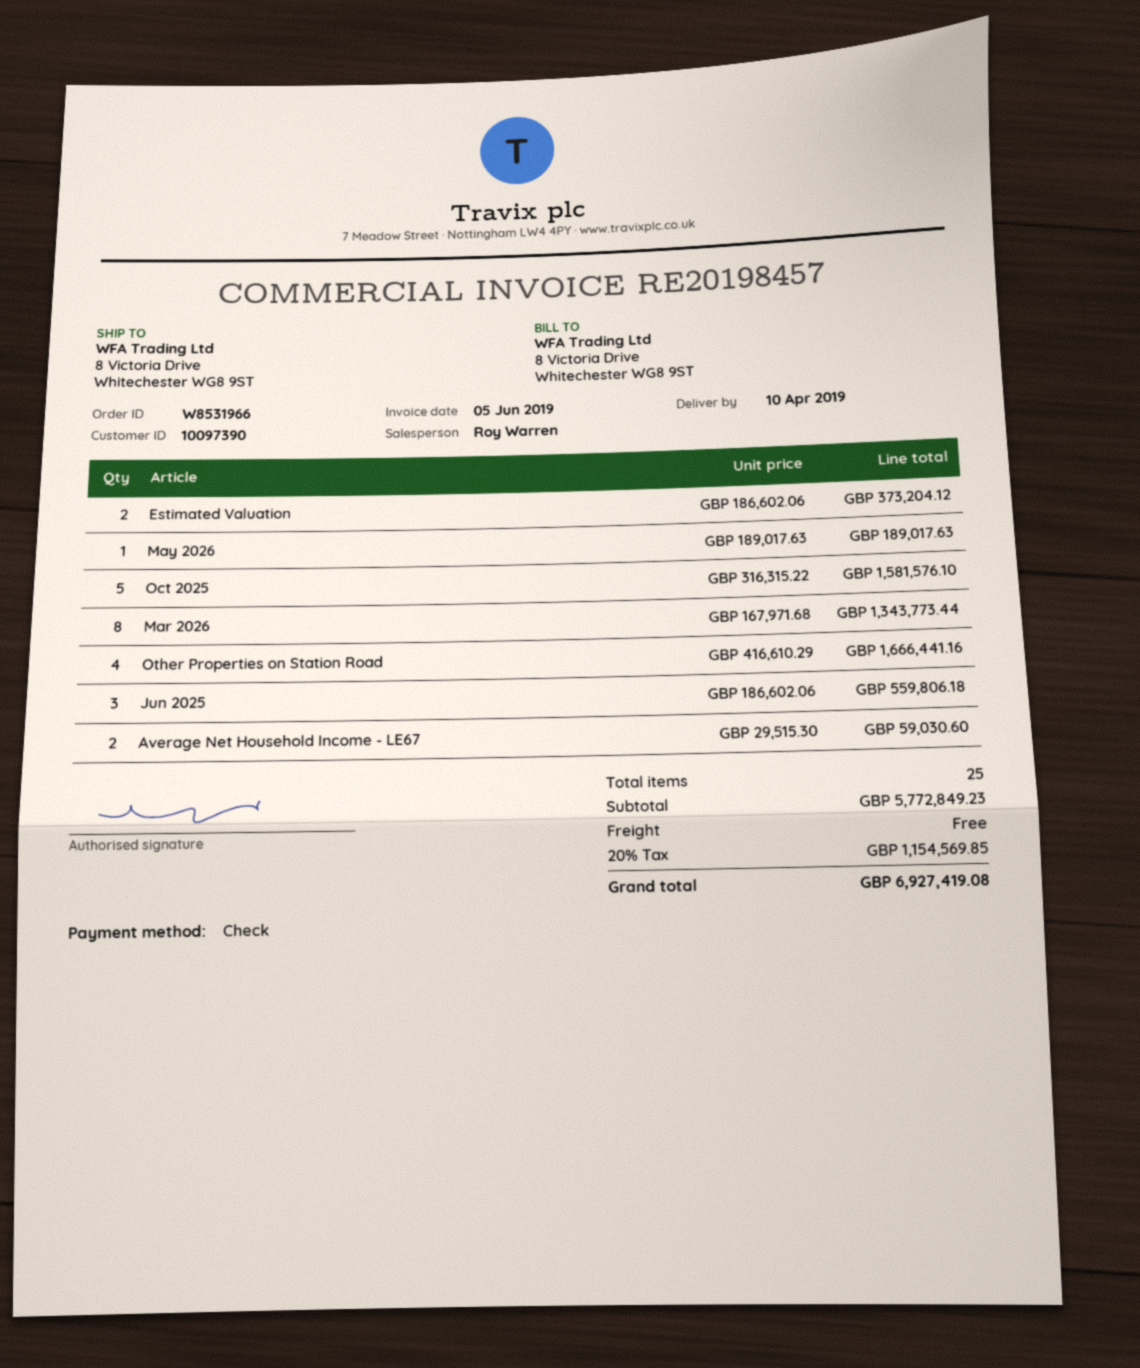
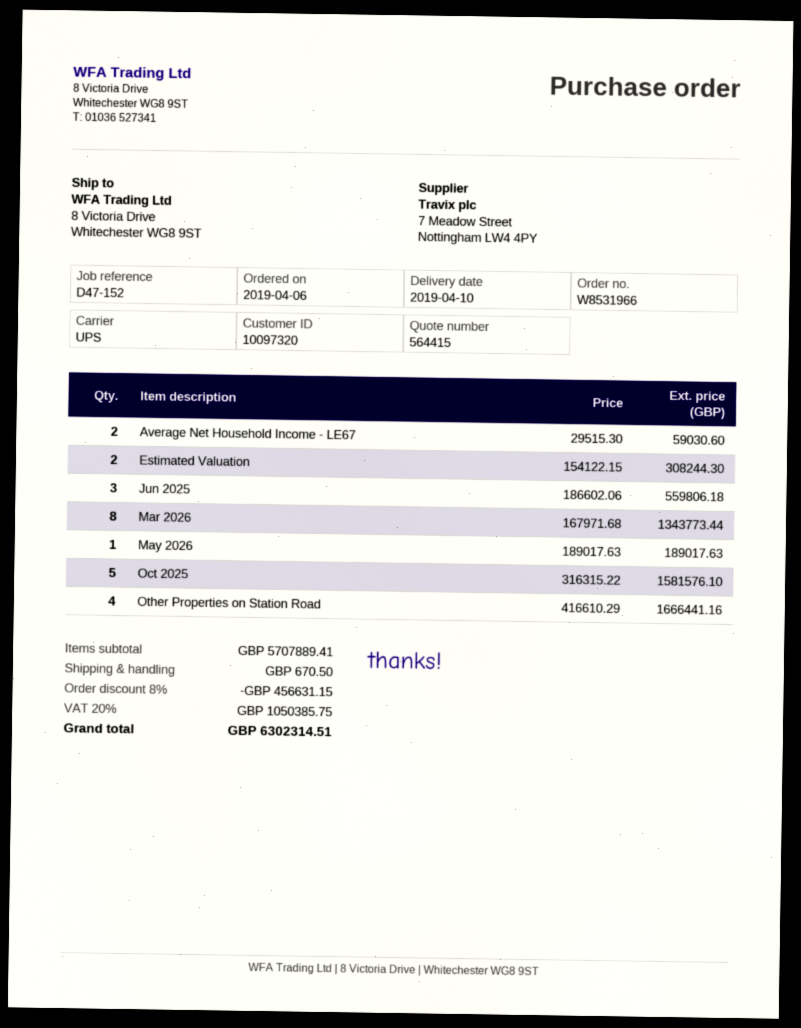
customer number: 10097390 -> 10097320
Estimated Valuation: 2 x 186602.06 = 373204.12 -> 2 x 154122.15 = 308244.30
subtotal: 5772849.23 -> 5707889.41
discount: none -> 8% = 456631.15
shipping: 0.00 -> 670.50
tax: 20% = 1154569.85 -> 20% = 1050385.75
total: 6927419.08 -> 6302314.51

